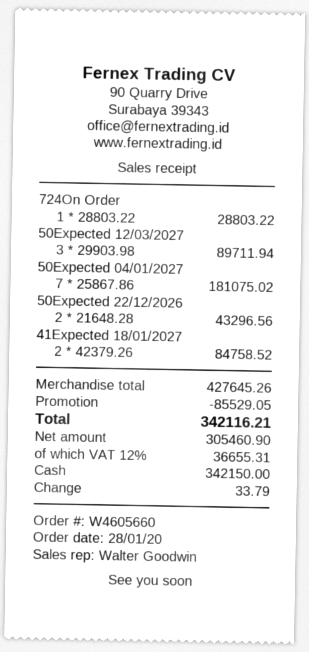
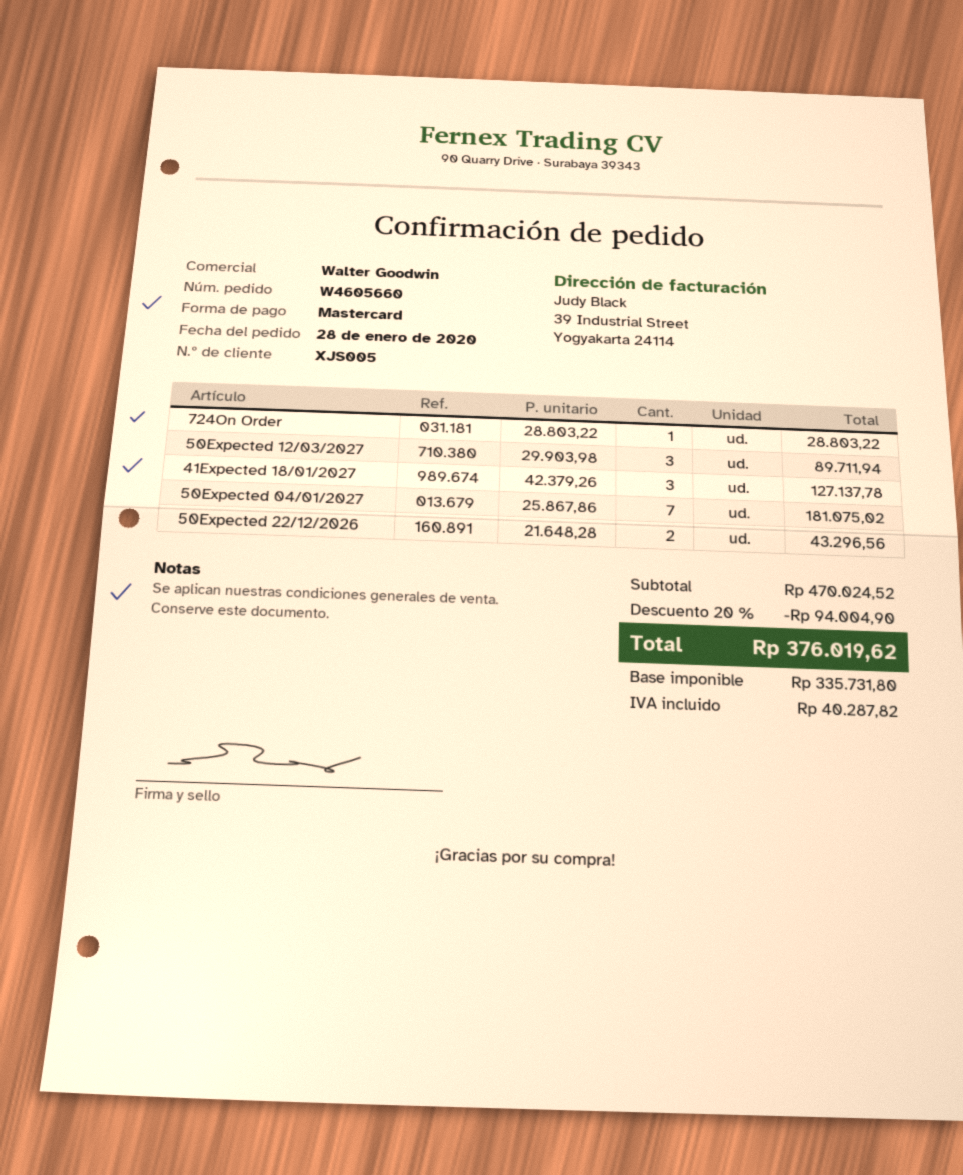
payment method: cash -> Mastercard
41Expected 18/01/2027: 2 x 42379.26 = 84758.52 -> 3 x 42379.26 = 127137.78
subtotal: 427645.26 -> 470024.52
discount: 85529.05 -> 94004.90
net: 305460.90 -> 335731.80
tax: 36655.31 -> 40287.82
total: 342116.21 -> 376019.62

